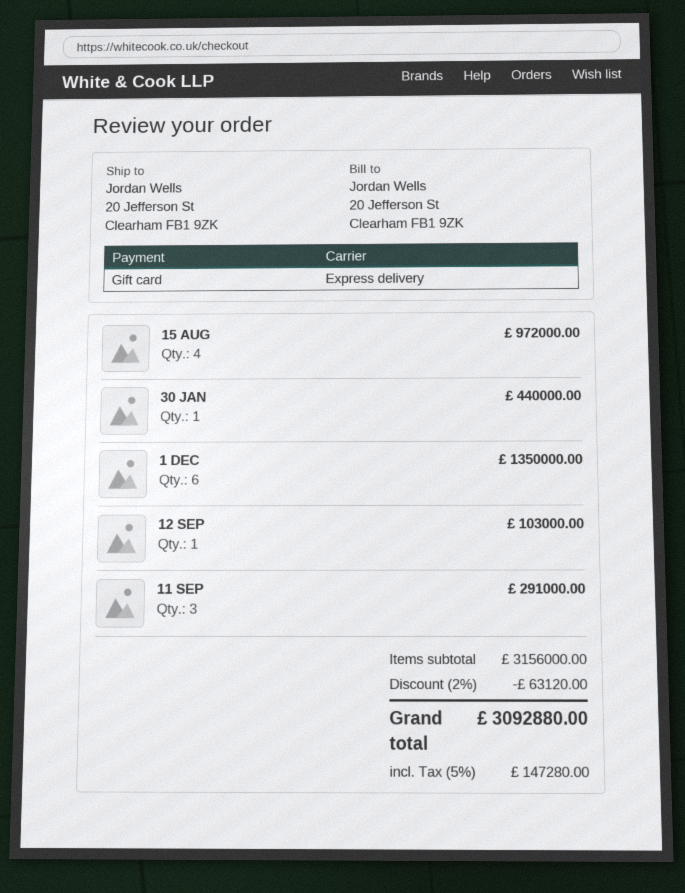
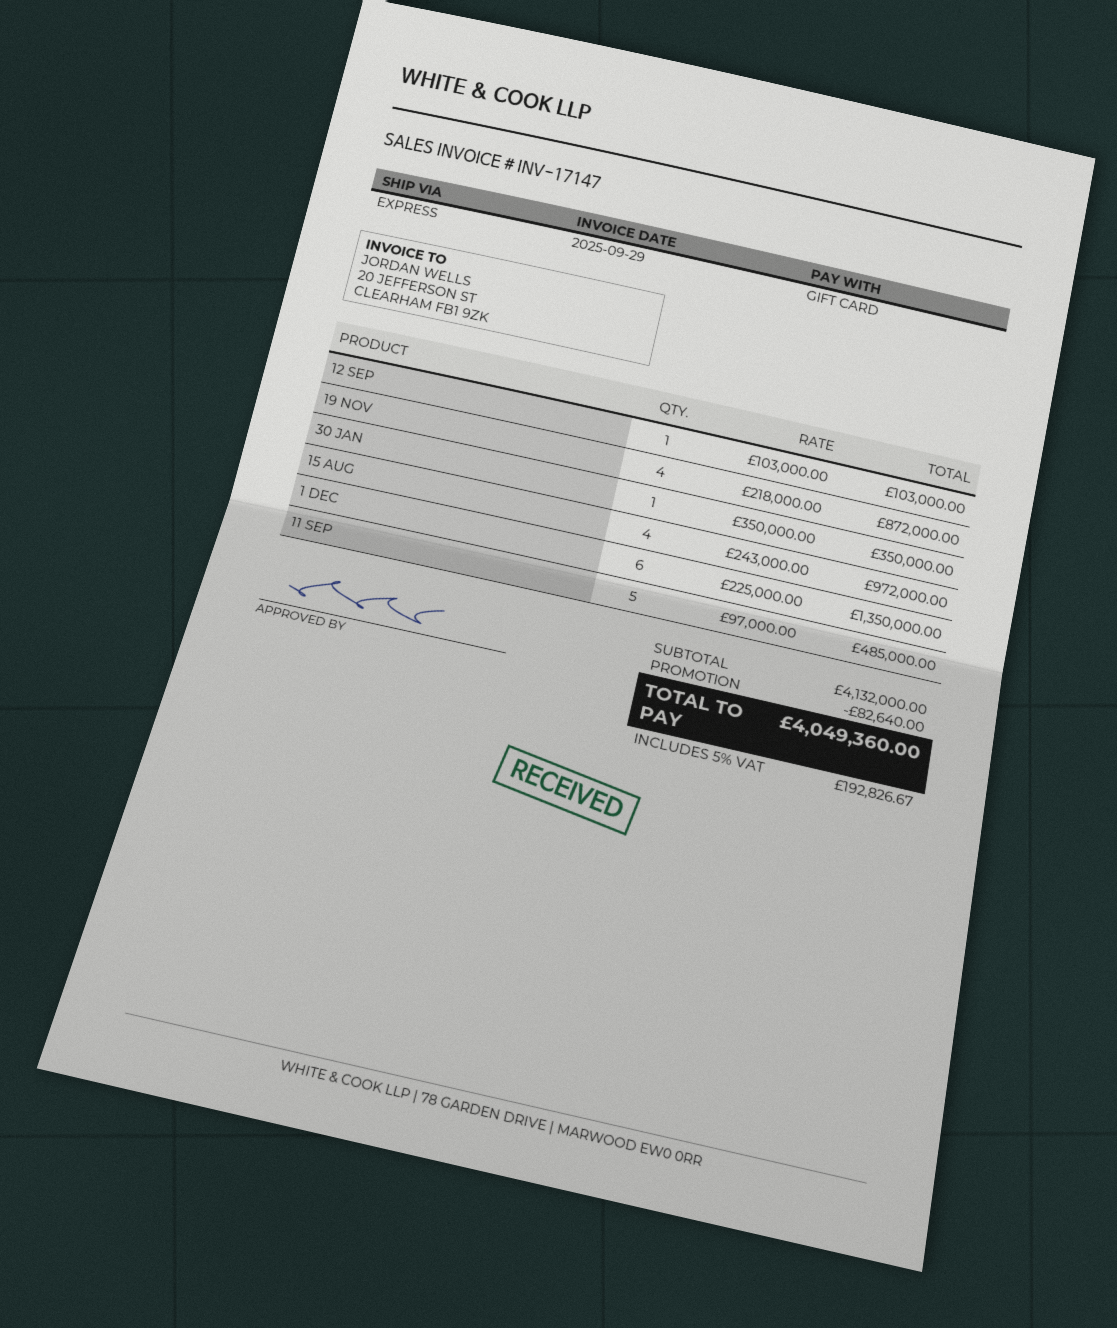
30 JAN: 1 for 440000.00 -> 1 for 350000.00
11 SEP: 3 for 291000.00 -> 5 for 485000.00
19 NOV: none -> 4 for 872000.00
subtotal: 3156000.00 -> 4132000.00
discount: 63120.00 -> 82640.00
tax: 5% = 147280.00 -> 5% = 192826.67
total: 3092880.00 -> 4049360.00

